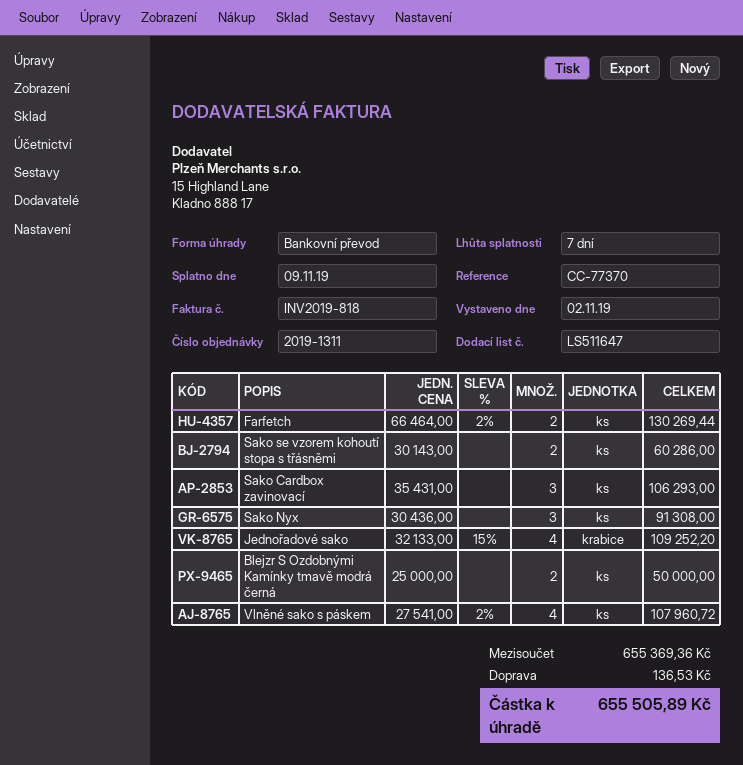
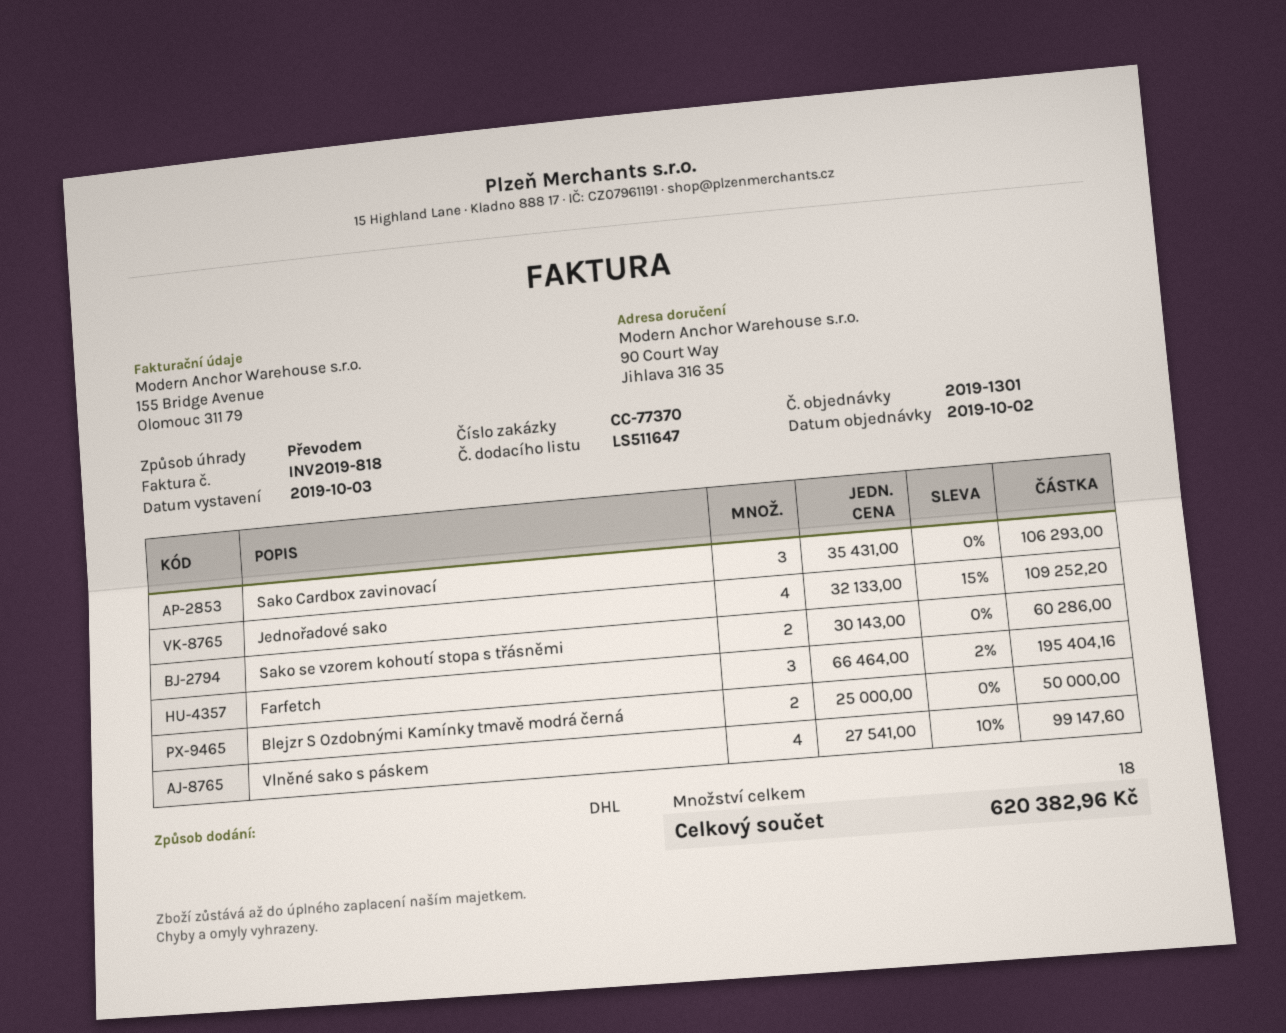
order number: 2019-1311 -> 2019-1301
invoice date: 2019-11-02 -> 2019-10-03
Farfetch: 2 x 66464.00 - 2% = 130269.44 -> 3 x 66464.00 - 2% = 195404.16
Sako Nyx: 3 x 30436.00 = 91308.00 -> none
Vlněné sako s páskem: 4 x 27541.00 - 2% = 107960.72 -> 4 x 27541.00 - 10% = 99147.60
shipping: 136.53 -> none
total: 655505.89 -> 620382.96

